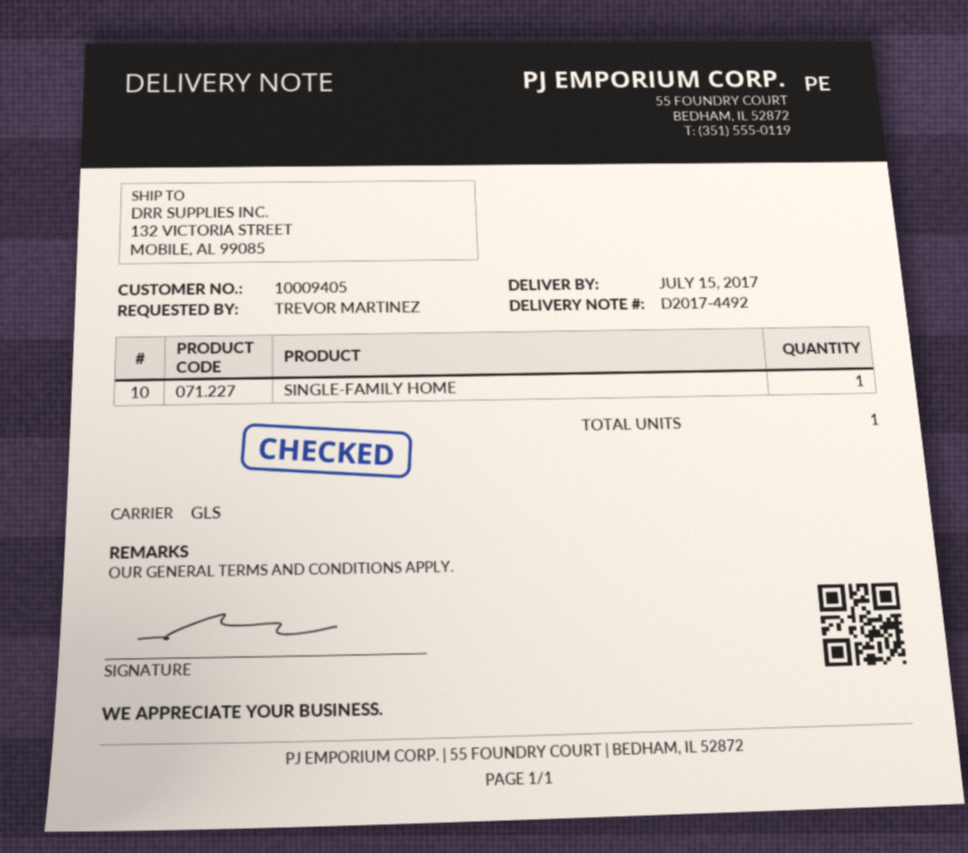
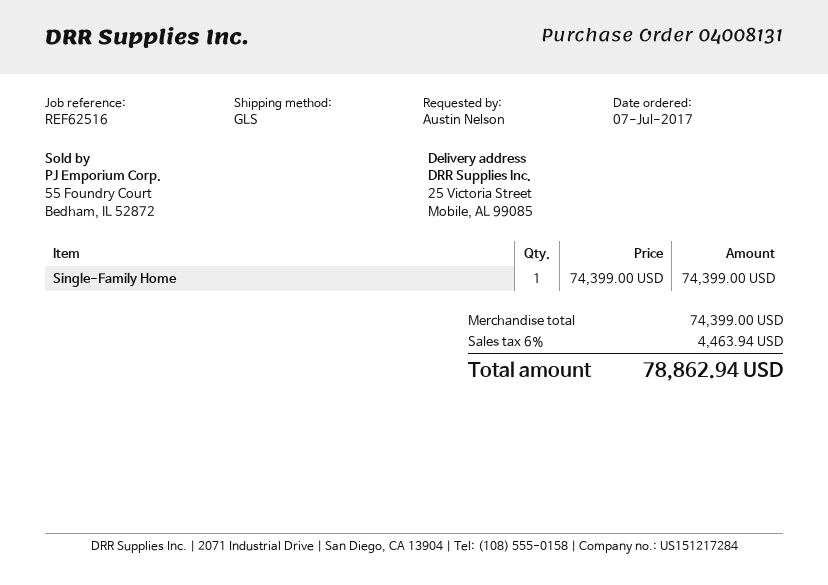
ordered by: TREVOR MARTINEZ -> Austin Nelson
ship to: 132 VICTORIA STREET, MOBILE, AL 99085 -> 25 Victoria Street, Mobile, AL 99085

